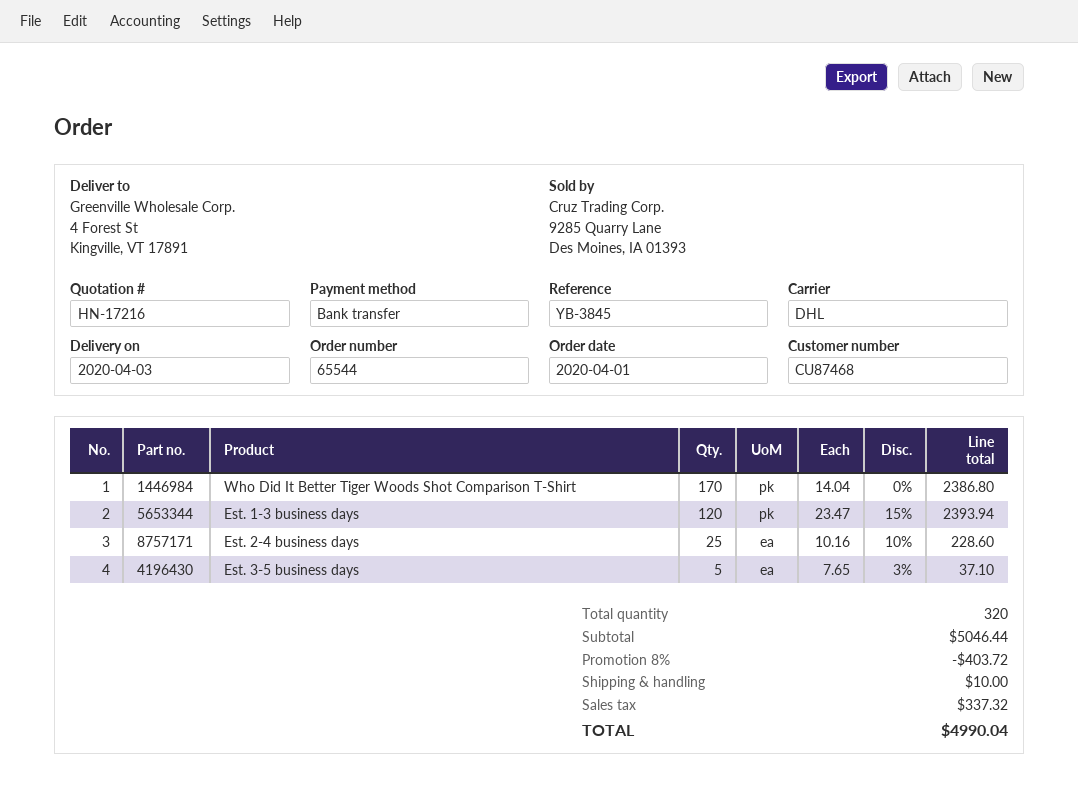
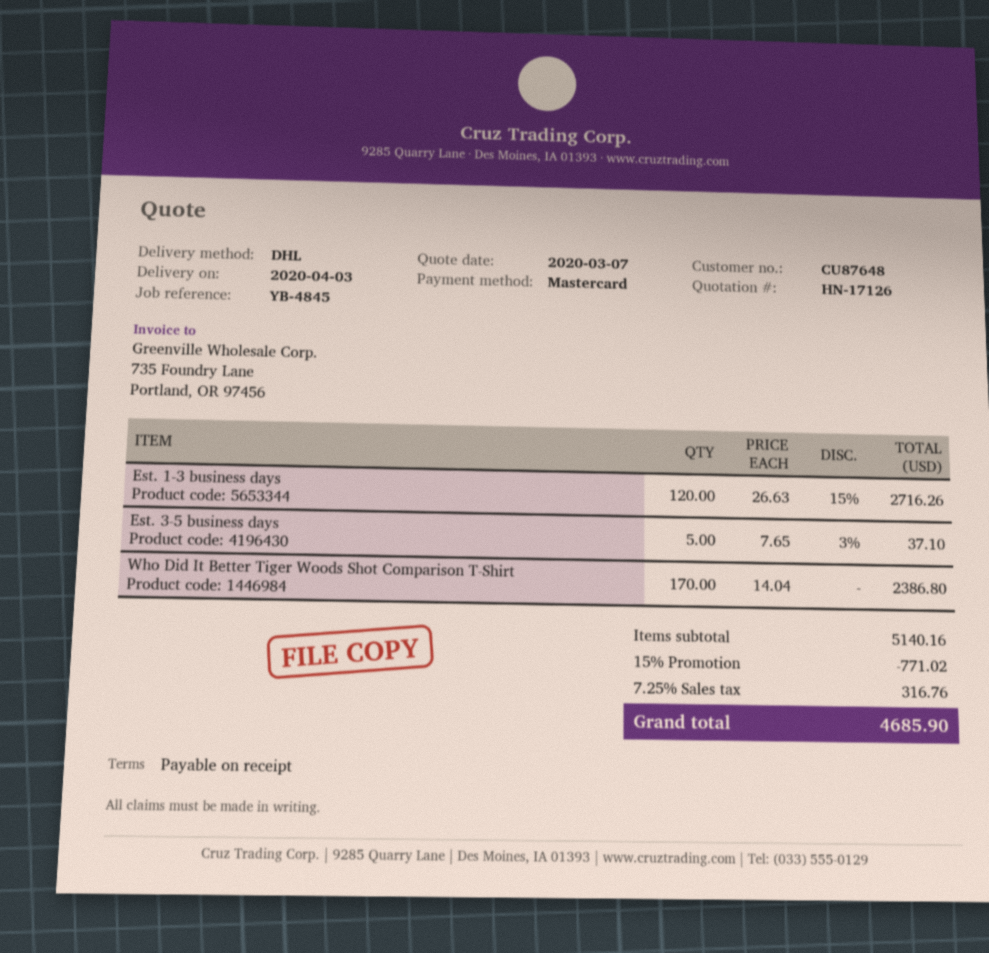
quote number: HN-17216 -> HN-17126
customer number: CU87468 -> CU87648
reference: YB-3845 -> YB-4845
payment method: bank transfer -> Mastercard
Est. 1-3 business days: 120 x 23.47 - 15% = 2393.94 -> 120 x 26.63 - 15% = 2716.26
Est. 2-4 business days: 25 x 10.16 - 10% = 228.60 -> none
subtotal: 5046.44 -> 5140.16
discount: 8% = 403.72 -> 15% = 771.02
shipping: 10.00 -> none
tax: 337.32 -> 316.76
total: 4990.04 -> 4685.90

